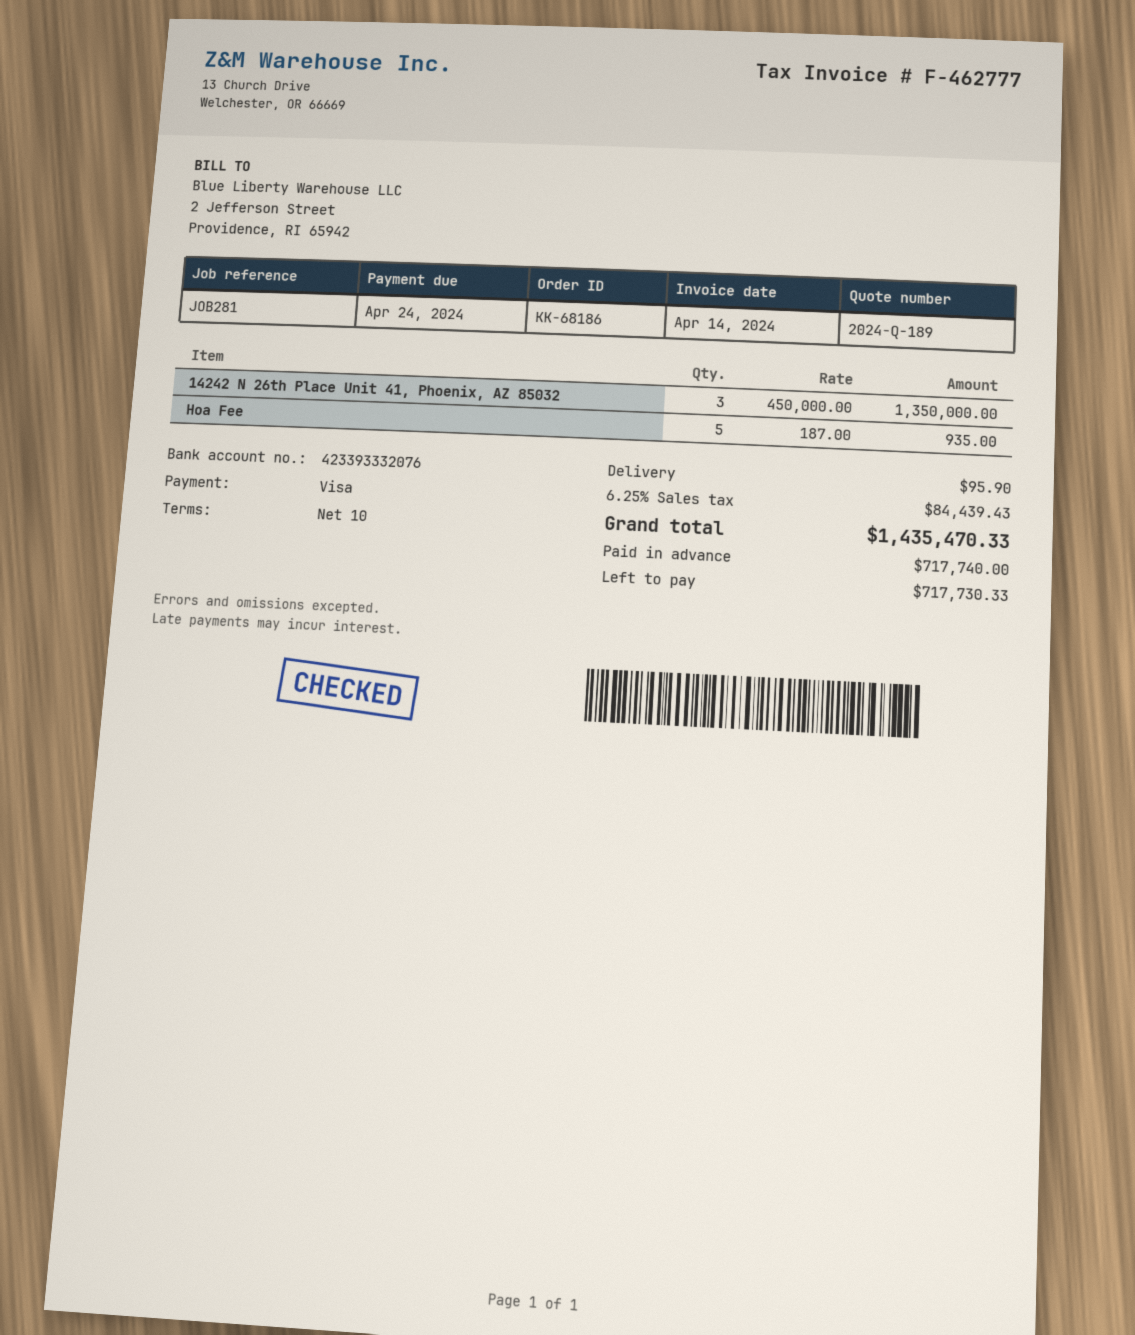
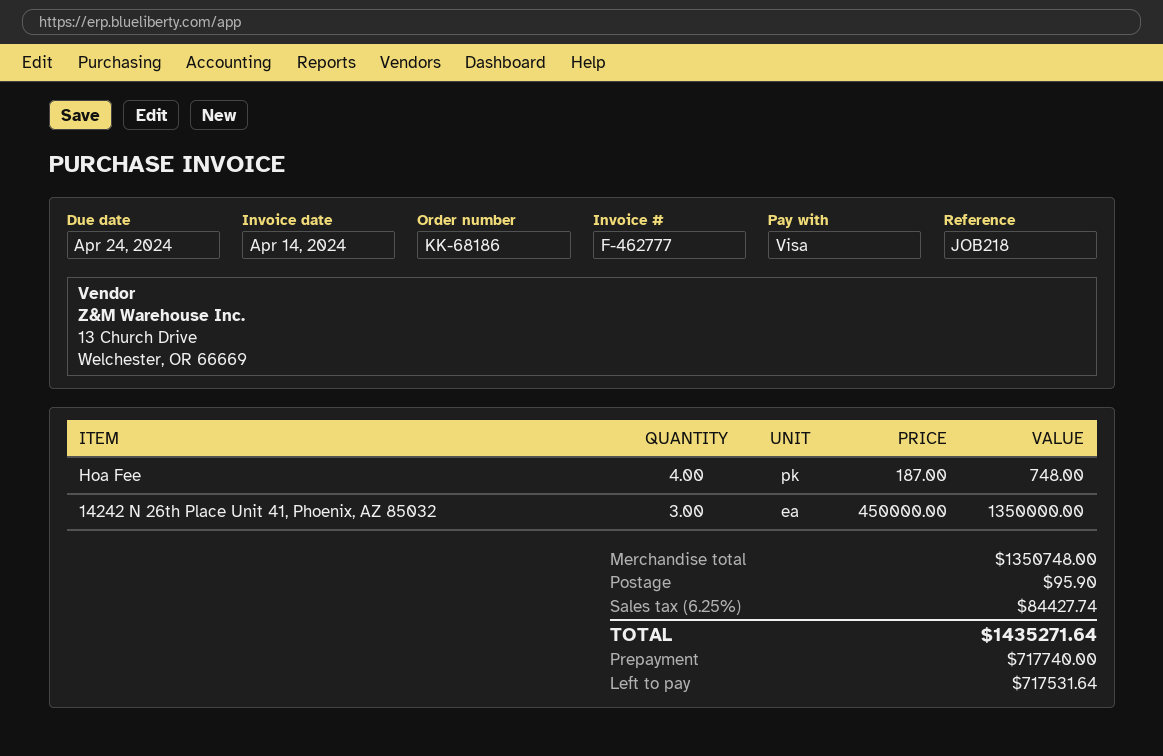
reference: JOB281 -> JOB218
Hoa Fee: 5 x 187.00 = 935.00 -> 4 x 187.00 = 748.00
tax: 6.25% = 84439.43 -> 6.25% = 84427.74
total: 1435470.33 -> 1435271.64
balance: 717730.33 -> 717531.64

